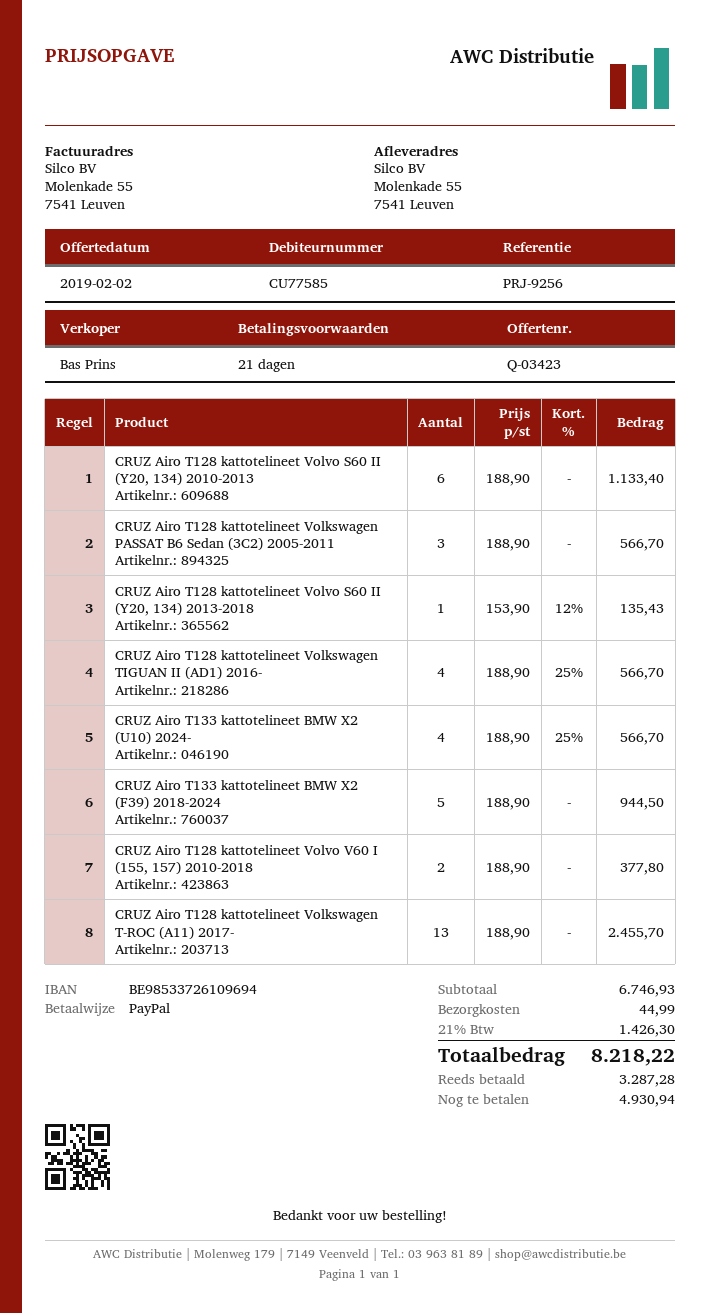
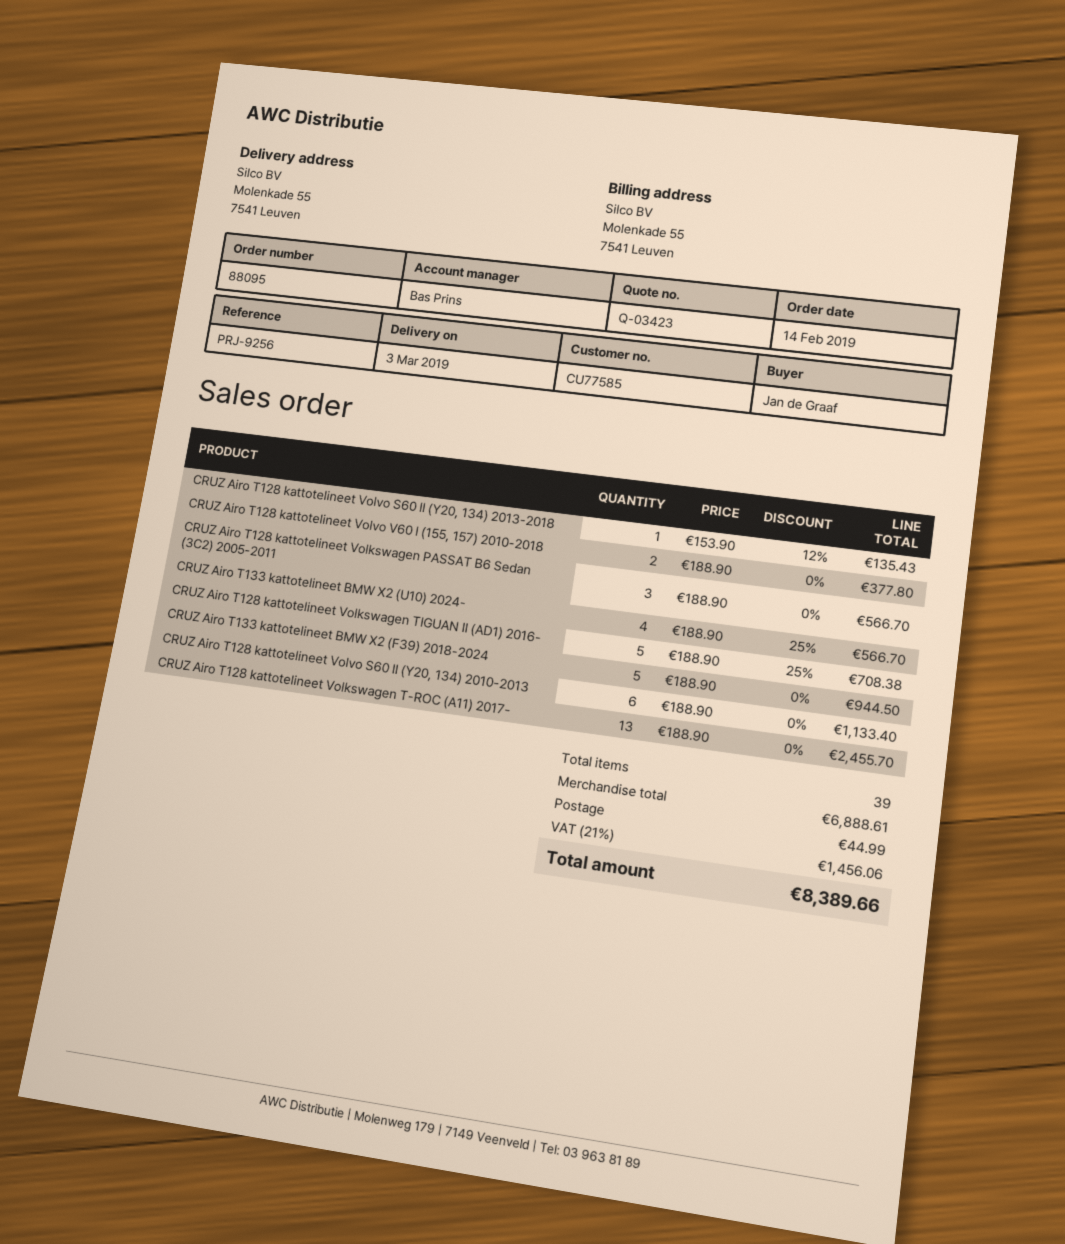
CRUZ Airo T128 kattotelineet Volkswagen TIGUAN II (AD1) 2016-: 4 x 188.90 - 25% = 566.70 -> 5 x 188.90 - 25% = 708.38
subtotal: 6746.93 -> 6888.61
tax: 21% = 1426.30 -> 21% = 1456.06
total: 8218.22 -> 8389.66

